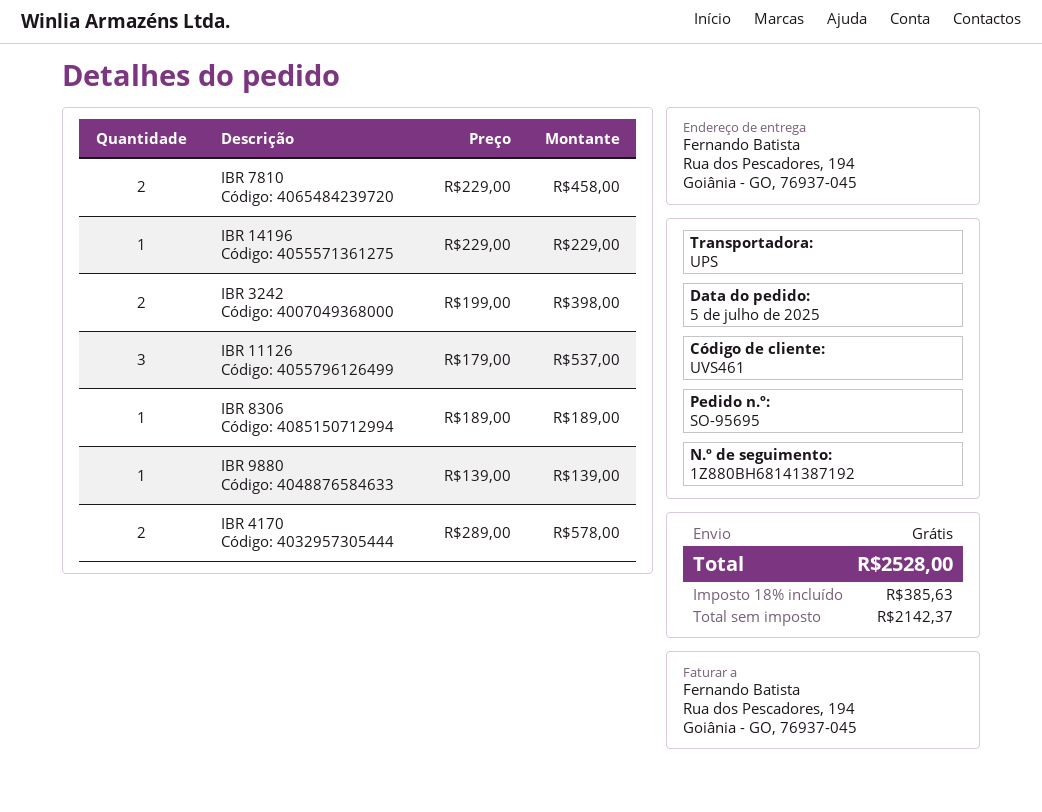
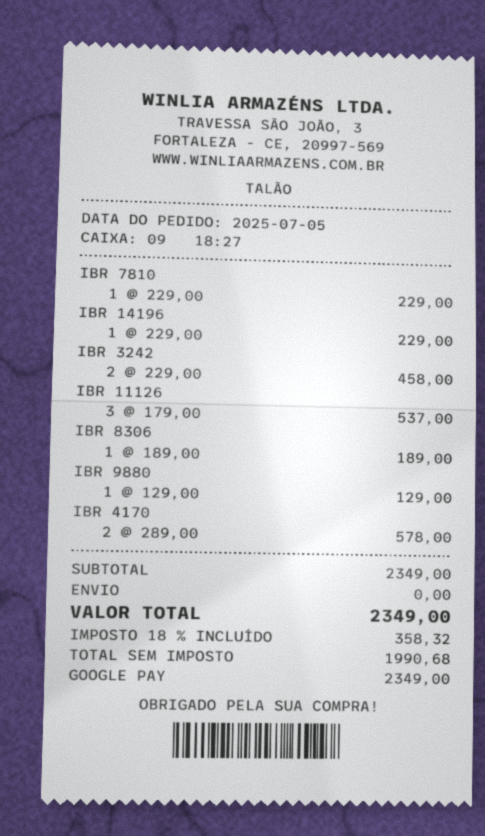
IBR 7810: 2 x 229.00 = 458.00 -> 1 x 229.00 = 229.00
IBR 3242: 2 x 199.00 = 398.00 -> 2 x 229.00 = 458.00
IBR 9880: 1 x 139.00 = 139.00 -> 1 x 129.00 = 129.00
net: 2142.37 -> 1990.68
tax: 18% = 385.63 -> 18% = 358.32
total: 2528.00 -> 2349.00

